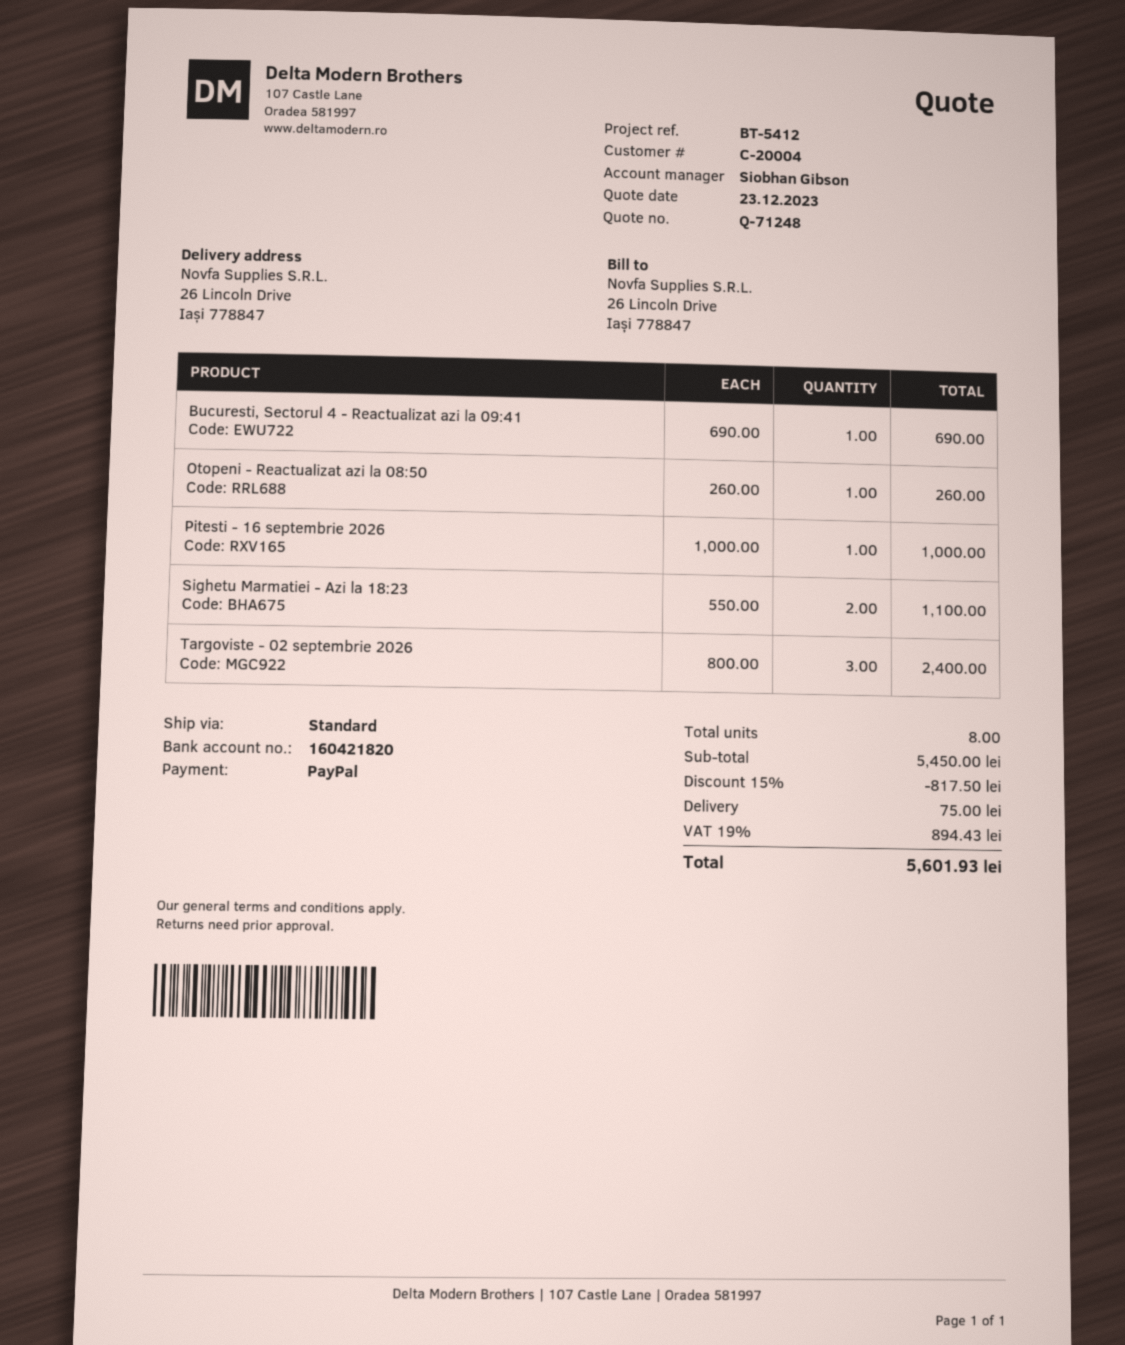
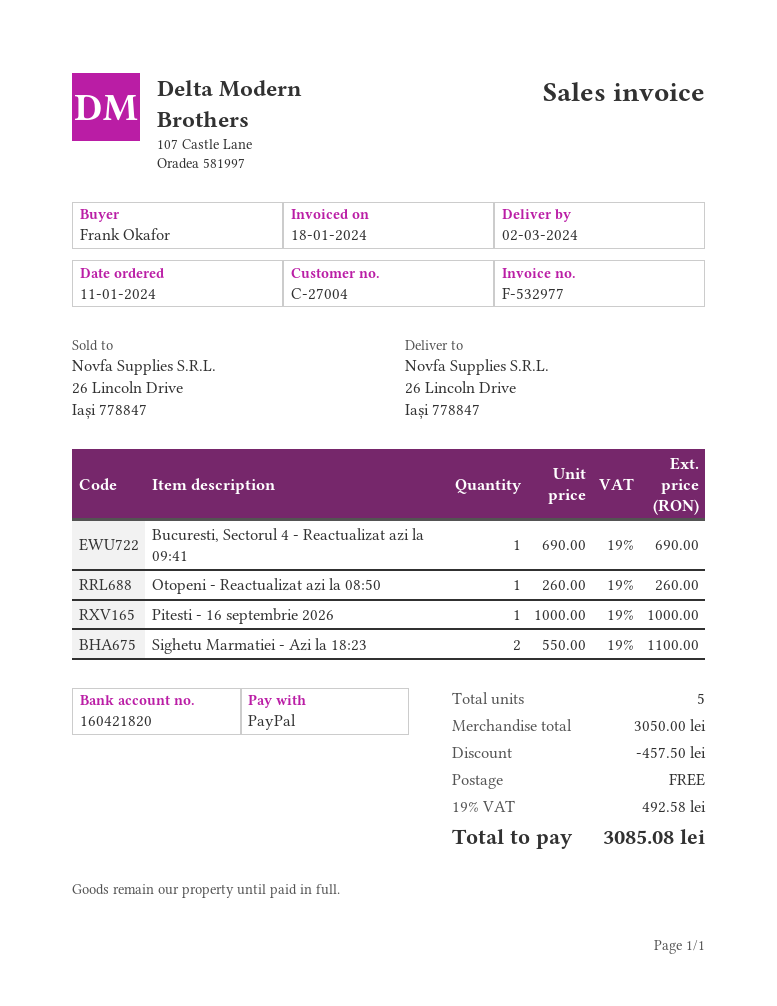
customer number: C-20004 -> C-27004
Targoviste - 02 septembrie 2026: 3 x 800.00 = 2400.00 -> none
total quantity: 8 -> 5
subtotal: 5450.00 -> 3050.00
discount: 817.50 -> 457.50
shipping: 75.00 -> 0.00
tax: 19% = 894.43 -> 19% = 492.58
total: 5601.93 -> 3085.08

